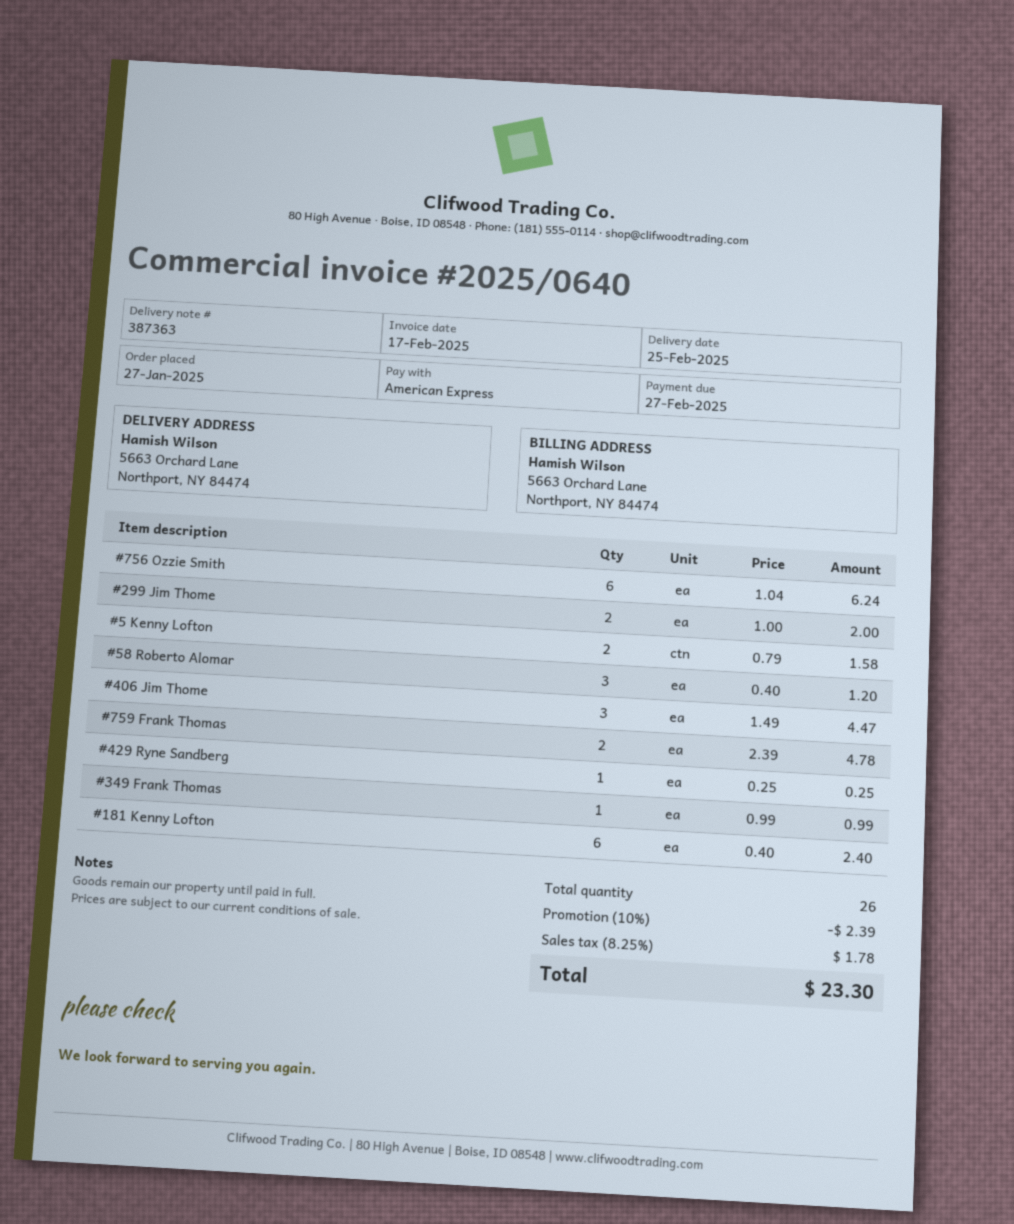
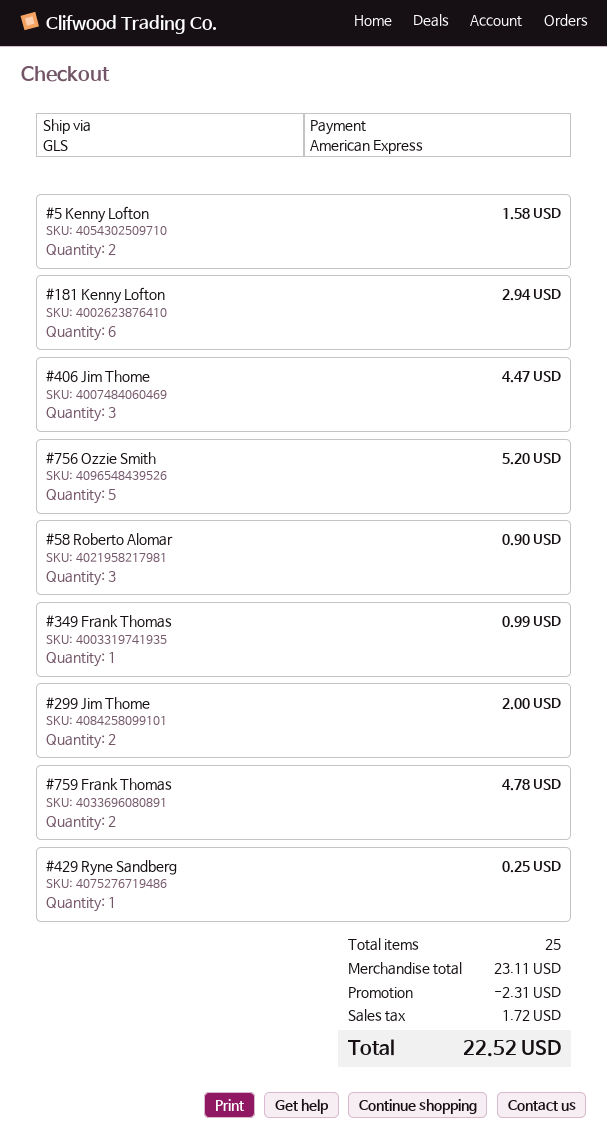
#756 Ozzie Smith: 6 for 6.24 -> 5 for 5.20
#58 Roberto Alomar: 3 for 1.20 -> 3 for 0.90
#181 Kenny Lofton: 6 for 2.40 -> 6 for 2.94
total quantity: 26 -> 25
discount: 2.39 -> 2.31
tax: 1.78 -> 1.72
total: 23.30 -> 22.52

